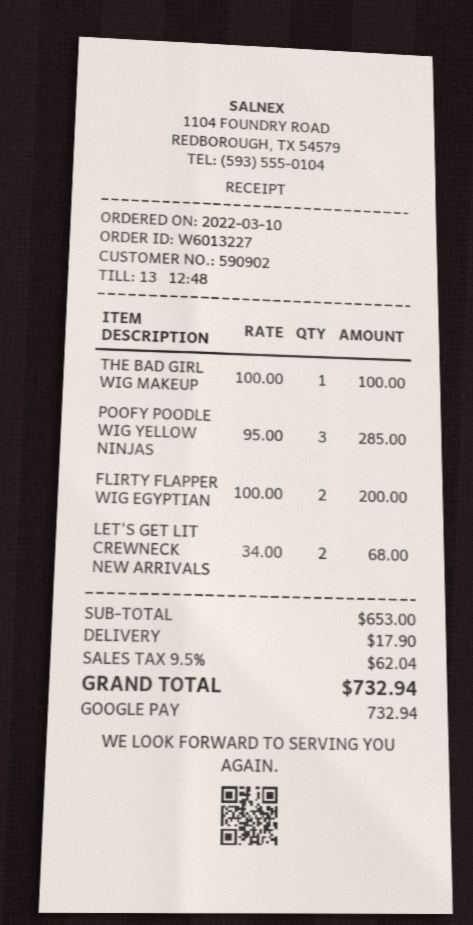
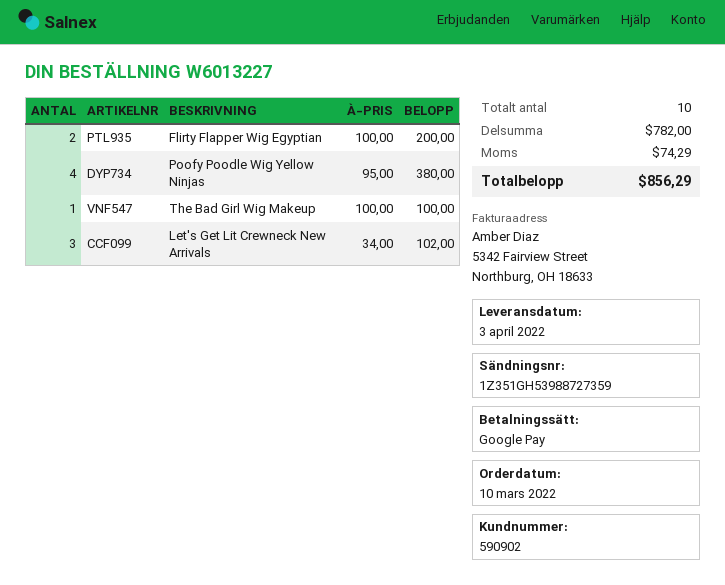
POOFY POODLE WIG YELLOW NINJAS: 3 x 95.00 = 285.00 -> 4 x 95.00 = 380.00
LET'S GET LIT CREWNECK NEW ARRIVALS: 2 x 34.00 = 68.00 -> 3 x 34.00 = 102.00
subtotal: 653.00 -> 782.00
shipping: 17.90 -> none
tax: 62.04 -> 74.29
total: 732.94 -> 856.29

